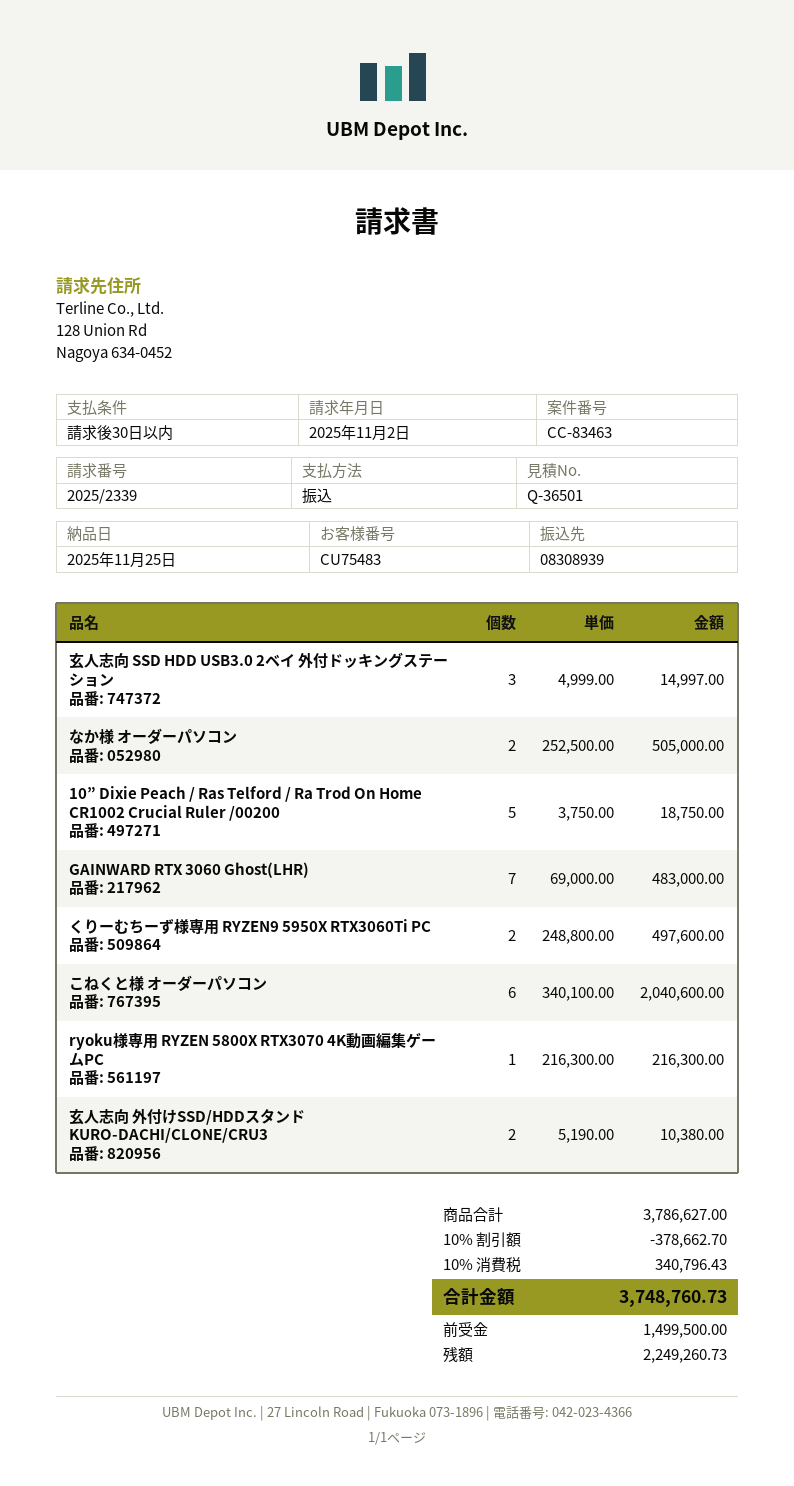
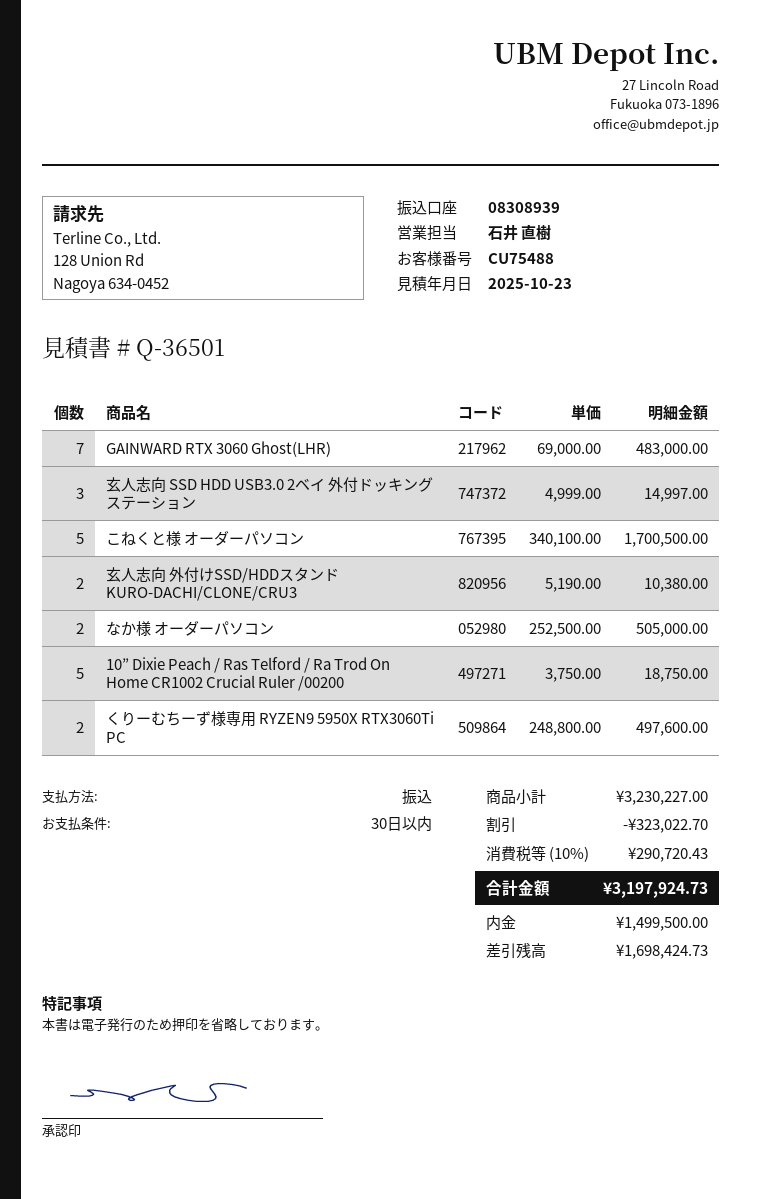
customer number: CU75483 -> CU75488
こねくと様 オーダーパソコン: 6 x 340100.00 = 2040600.00 -> 5 x 340100.00 = 1700500.00
ryoku様専用 RYZEN 5800X RTX3070 4K動画編集ゲームPC: 1 x 216300.00 = 216300.00 -> none
subtotal: 3786627.00 -> 3230227.00
discount: 378662.70 -> 323022.70
tax: 10% = 340796.43 -> 10% = 290720.43
total: 3748760.73 -> 3197924.73
balance: 2249260.73 -> 1698424.73

